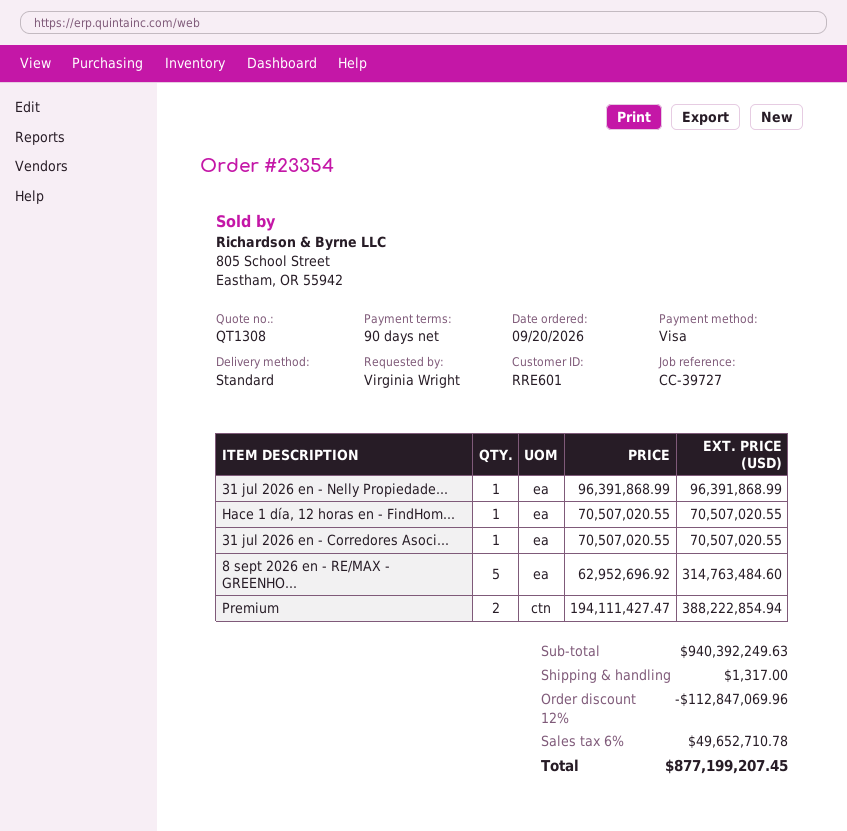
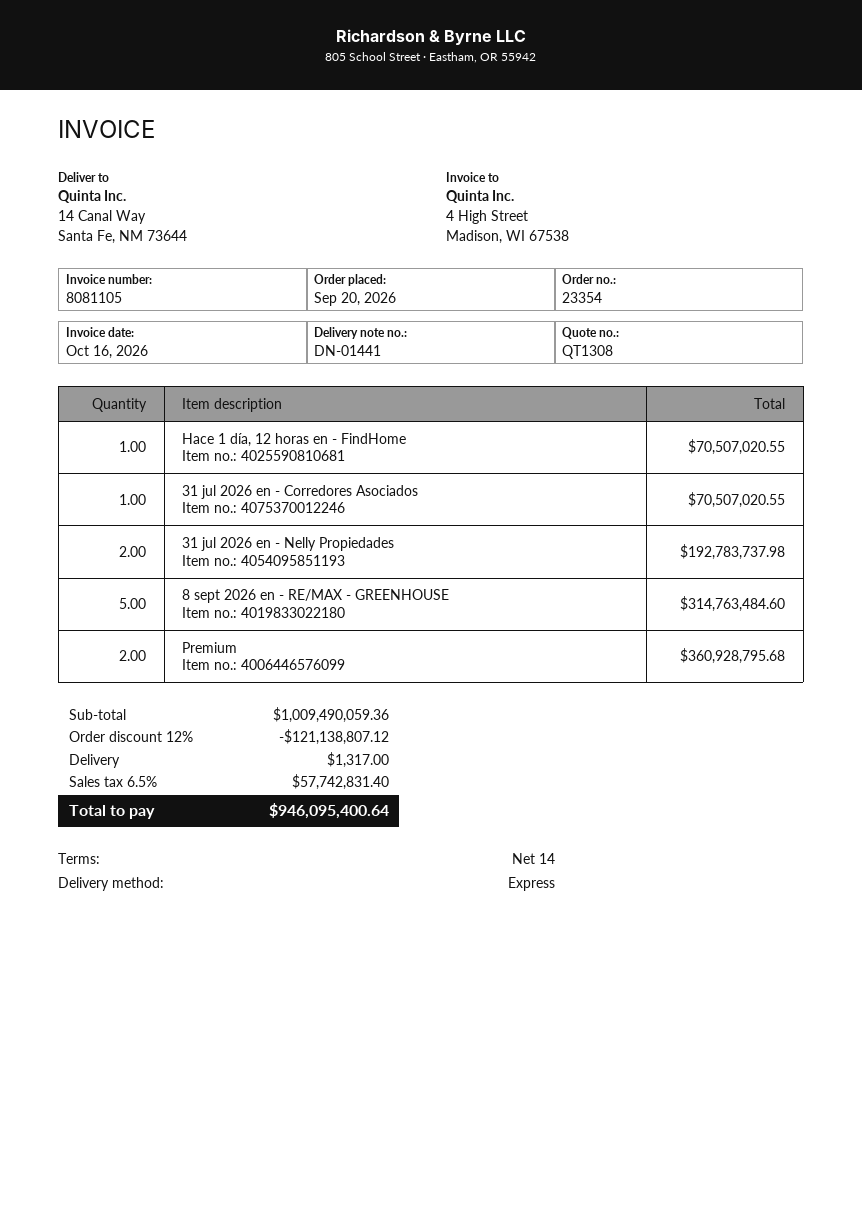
payment terms: 90 days -> 14 days
shipping method: standard -> express
31 jul 2026 en - Nelly Propiedade...: 1 for 96391868.99 -> 2 for 192783737.98
Premium: 2 for 388222854.94 -> 2 for 360928795.68
subtotal: 940392249.63 -> 1009490059.36
discount: 12% = 112847069.96 -> 12% = 121138807.12
tax: 6% = 49652710.78 -> 6.5% = 57742831.40
total: 877199207.45 -> 946095400.64

